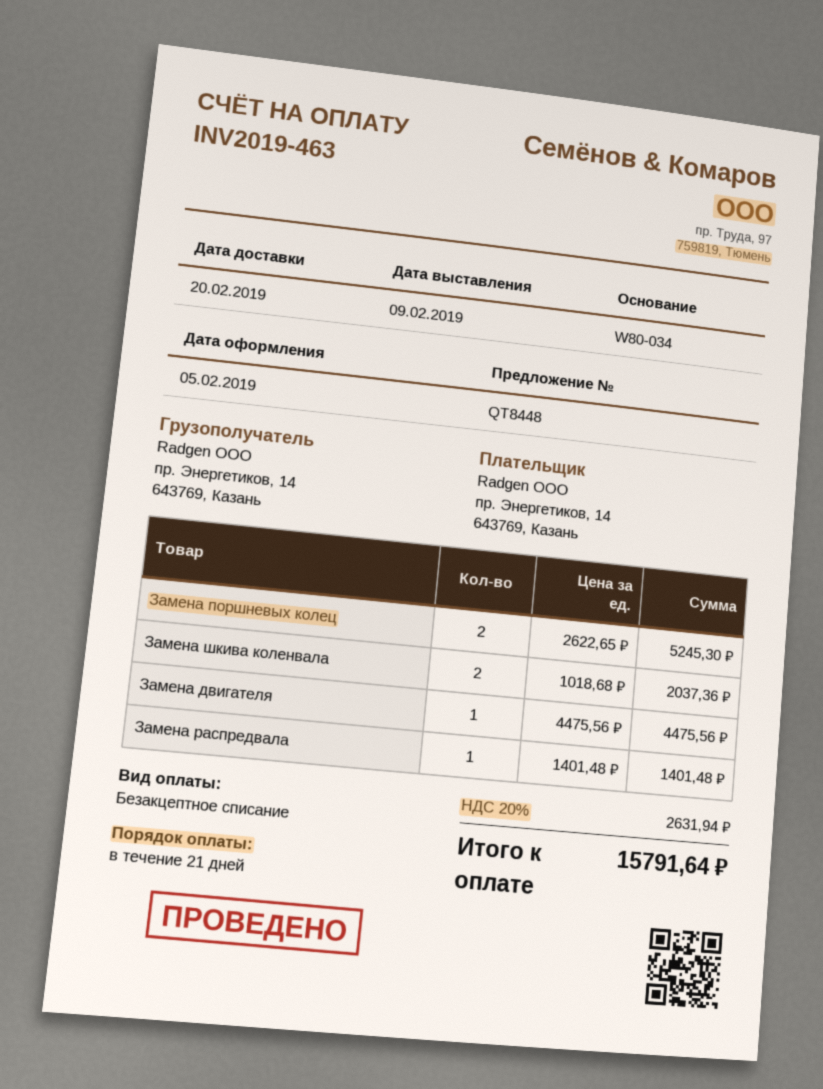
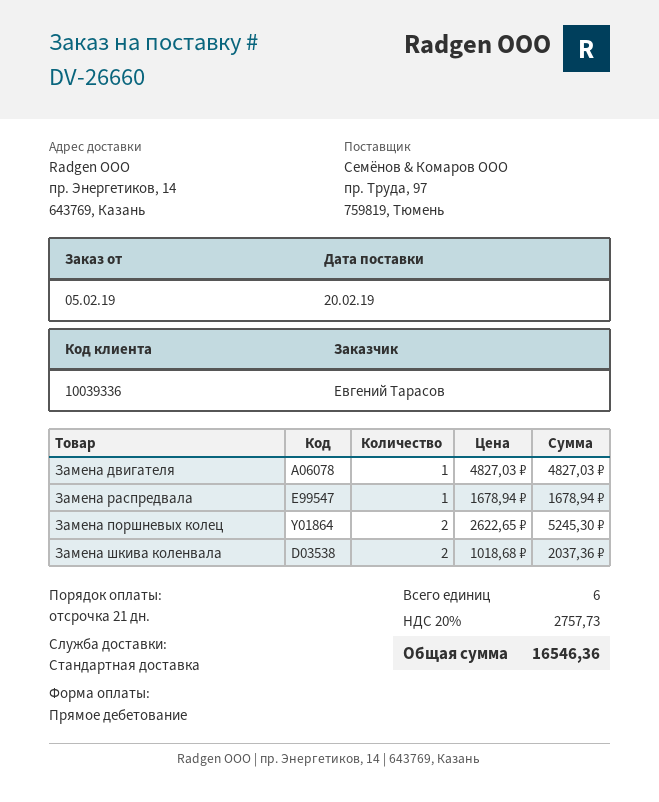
Замена двигателя: 1 x 4475.56 = 4475.56 -> 1 x 4827.03 = 4827.03
Замена распредвала: 1 x 1401.48 = 1401.48 -> 1 x 1678.94 = 1678.94
tax: 20% = 2631.94 -> 20% = 2757.73
total: 15791.64 -> 16546.36

